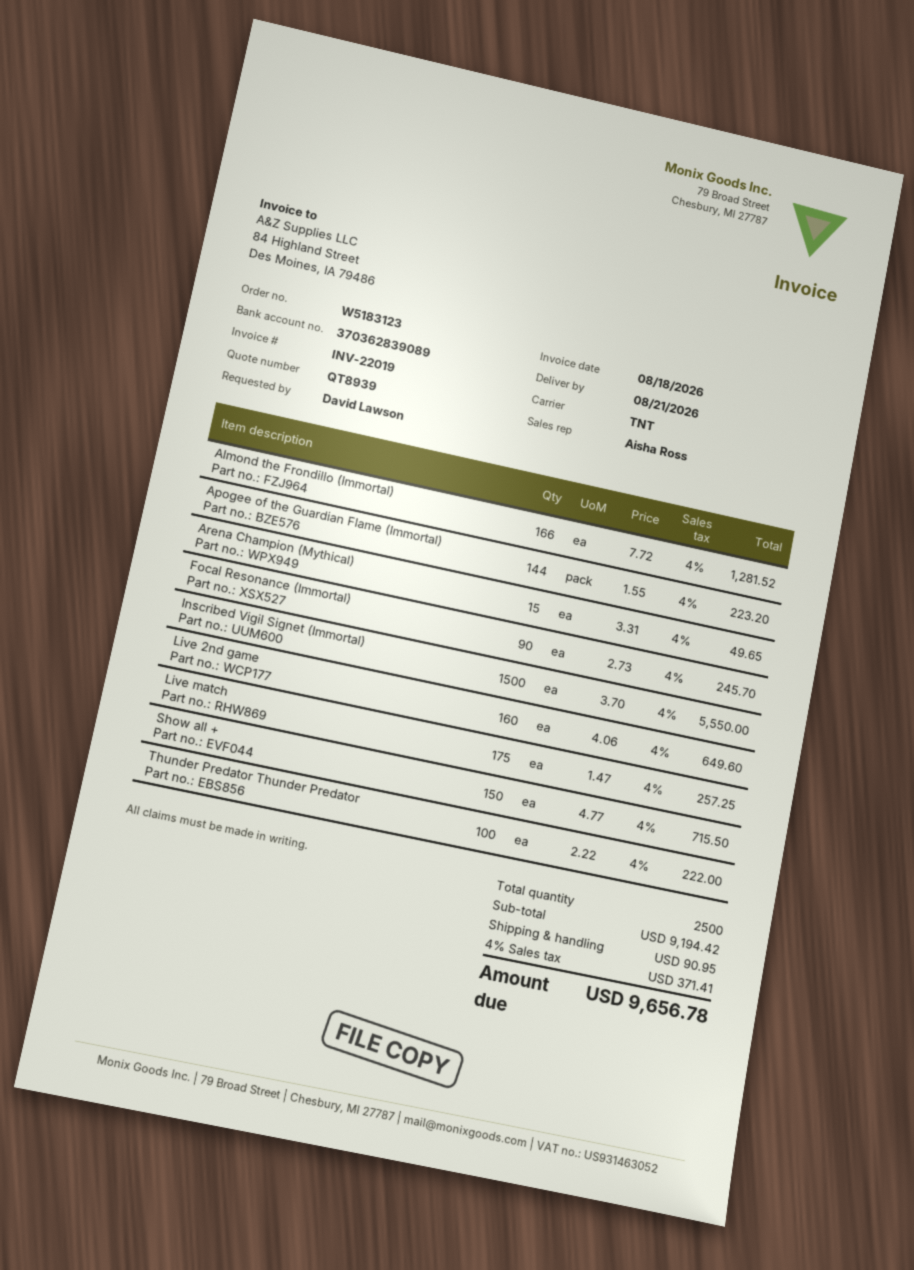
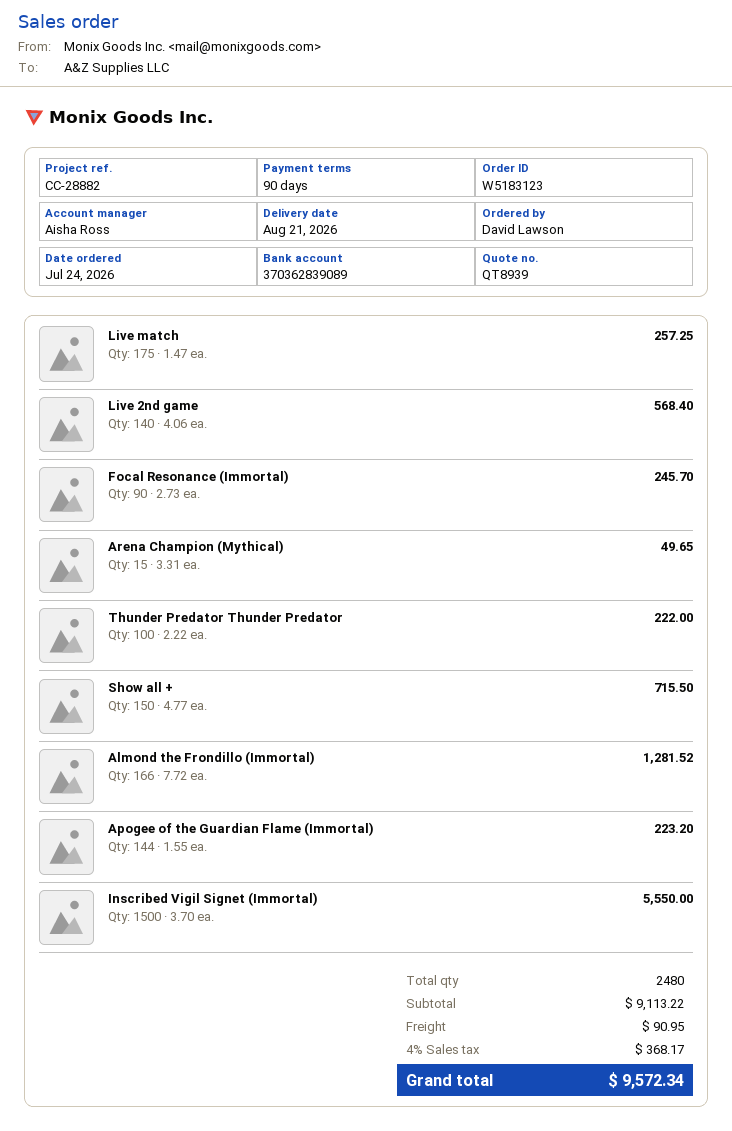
Live 2nd game: 160 x 4.06 = 649.60 -> 140 x 4.06 = 568.40
total quantity: 2500 -> 2480
subtotal: 9194.42 -> 9113.22
tax: 4% = 371.41 -> 4% = 368.17
total: 9656.78 -> 9572.34

